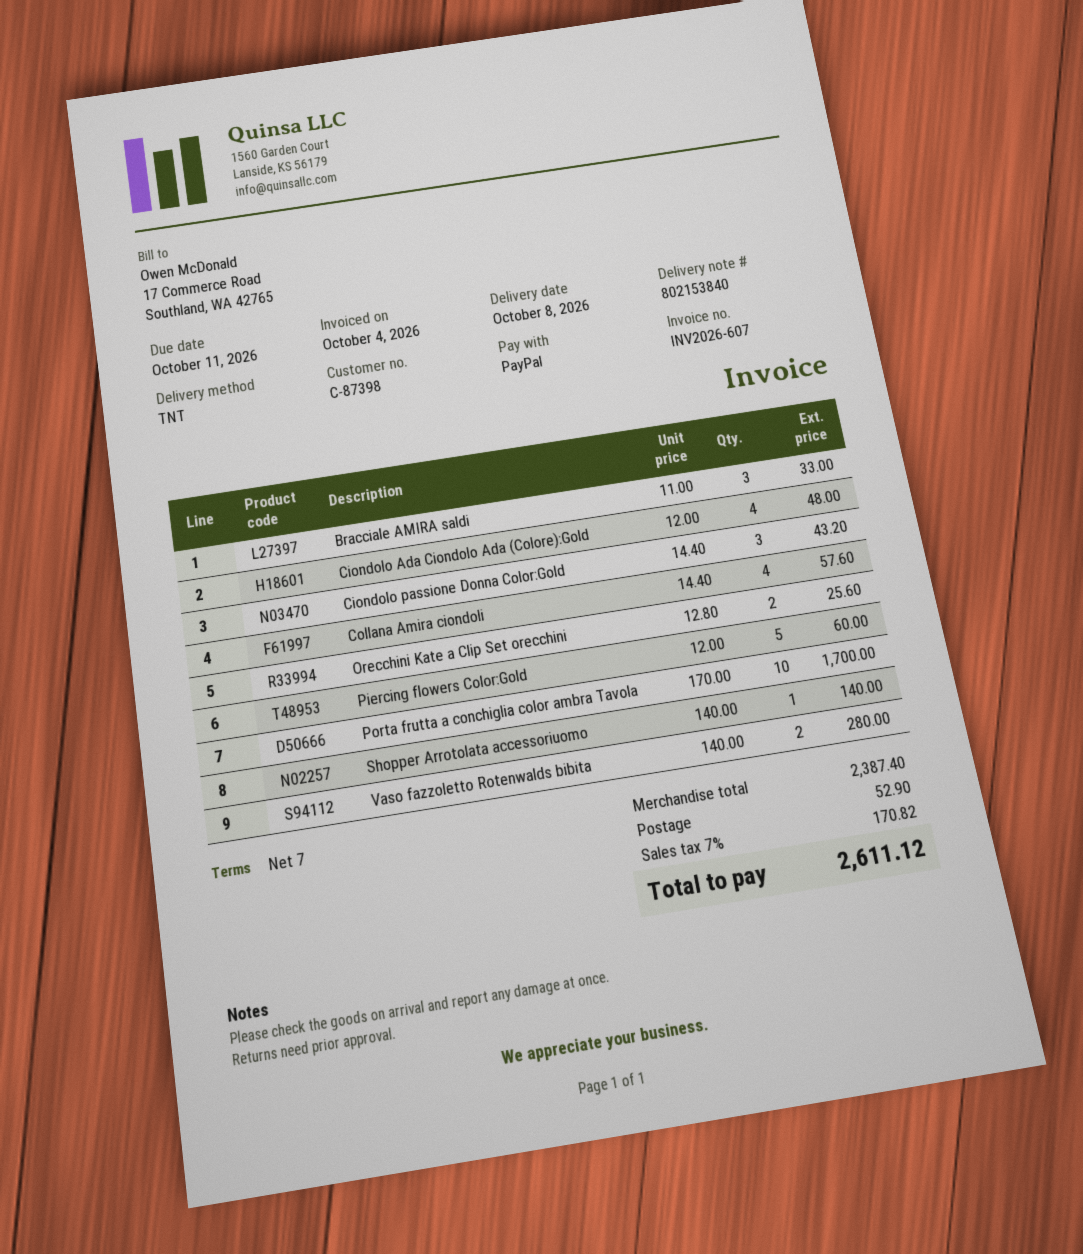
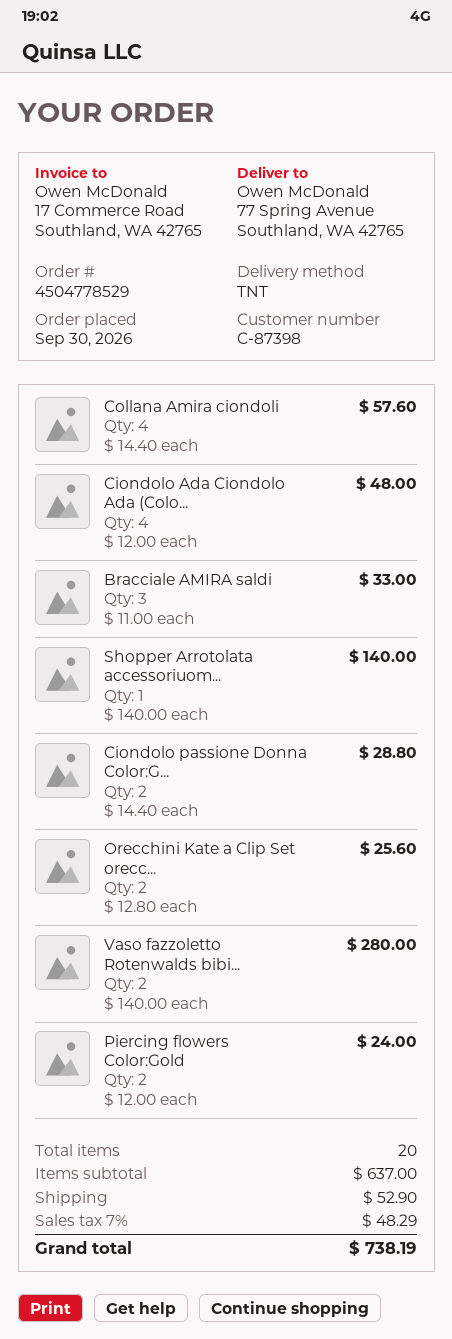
Ciondolo passione Donna Color:Gold: 3 x 14.40 = 43.20 -> 2 x 14.40 = 28.80
Piercing flowers Color:Gold: 5 x 12.00 = 60.00 -> 2 x 12.00 = 24.00
Porta frutta a conchiglia color ambra Tavola: 10 x 170.00 = 1700.00 -> none
subtotal: 2387.40 -> 637.00
tax: 7% = 170.82 -> 7% = 48.29
total: 2611.12 -> 738.19

